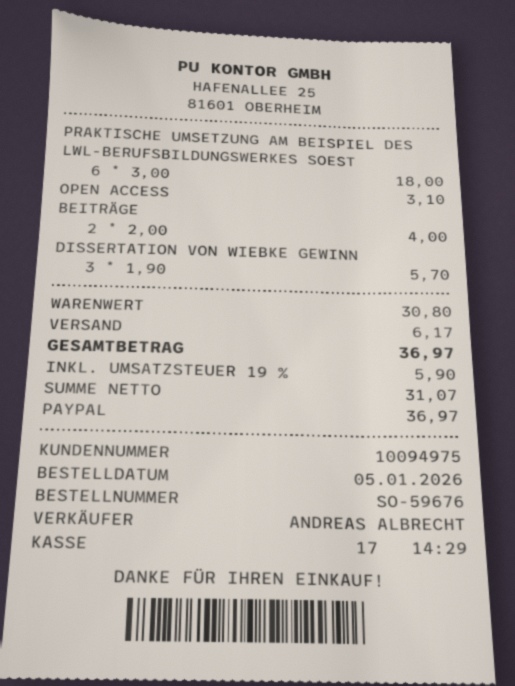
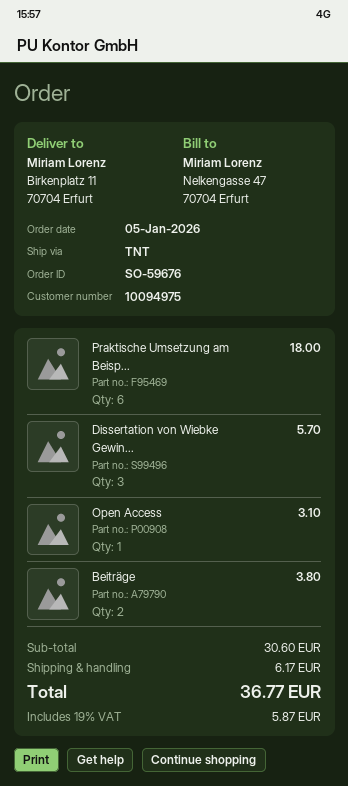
BEITRÄGE: 2 for 4.00 -> 2 for 3.80
subtotal: 30.80 -> 30.60
tax: 19% = 5.90 -> 19% = 5.87
total: 36.97 -> 36.77

